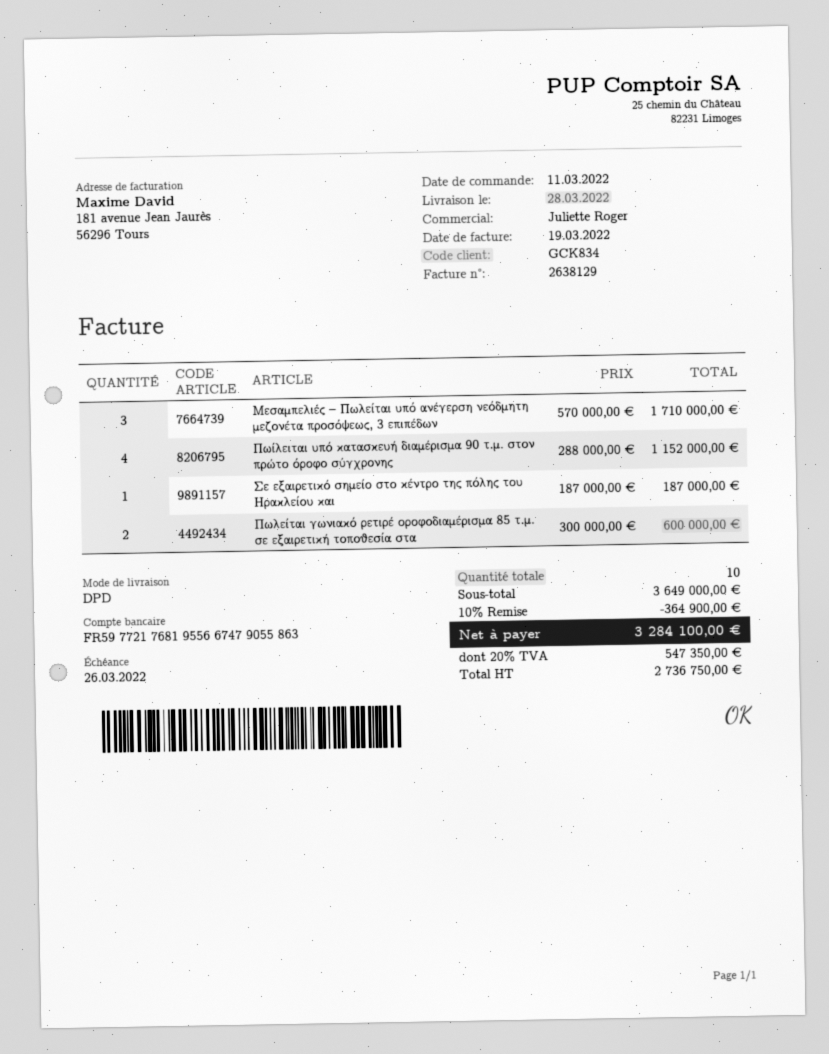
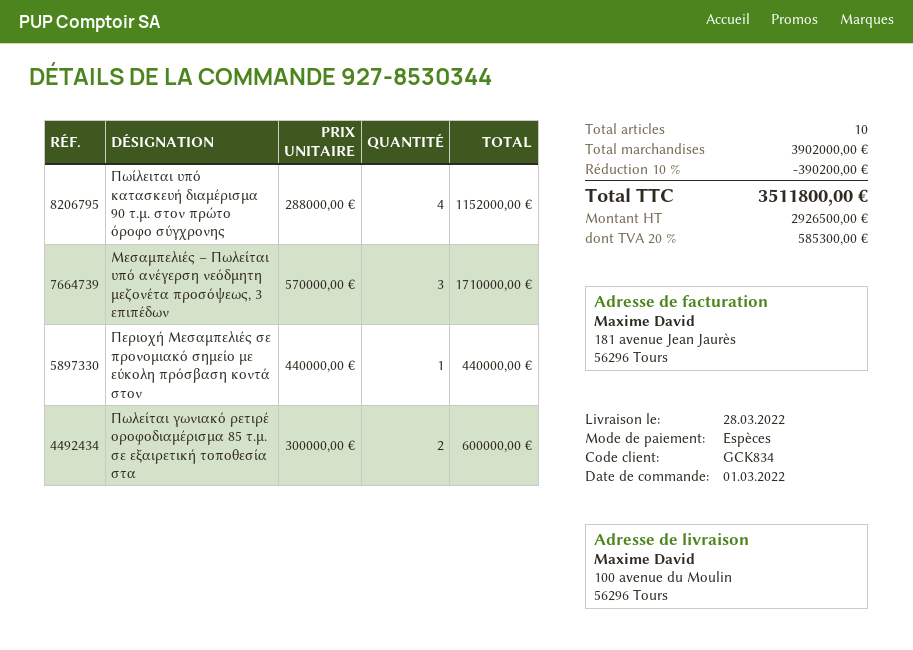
order date: 2022-03-11 -> 2022-03-01
Σε εξαιρετικό σημείο στο κέντρο της πόλης του Ηρακλείου και: 1 x 187000.00 = 187000.00 -> none
Περιοχή Μεσαμπελιές σε προνομιακό σημείο με εύκολη πρόσβαση κοντά στον: none -> 1 x 440000.00 = 440000.00
subtotal: 3649000.00 -> 3902000.00
discount: 10% = 364900.00 -> 10% = 390200.00
net: 2736750.00 -> 2926500.00
tax: 20% = 547350.00 -> 20% = 585300.00
total: 3284100.00 -> 3511800.00

